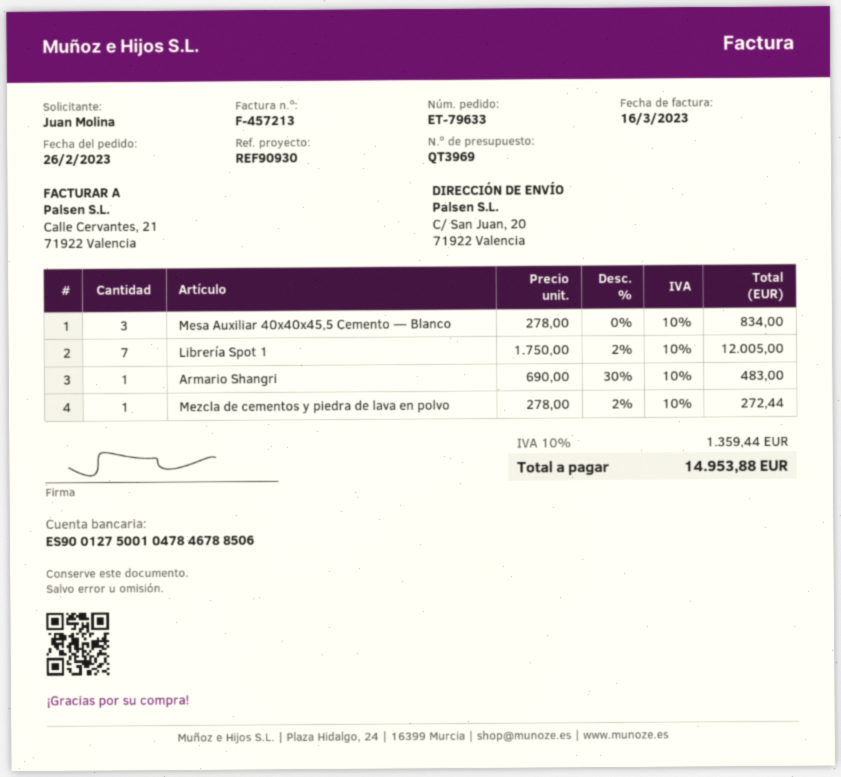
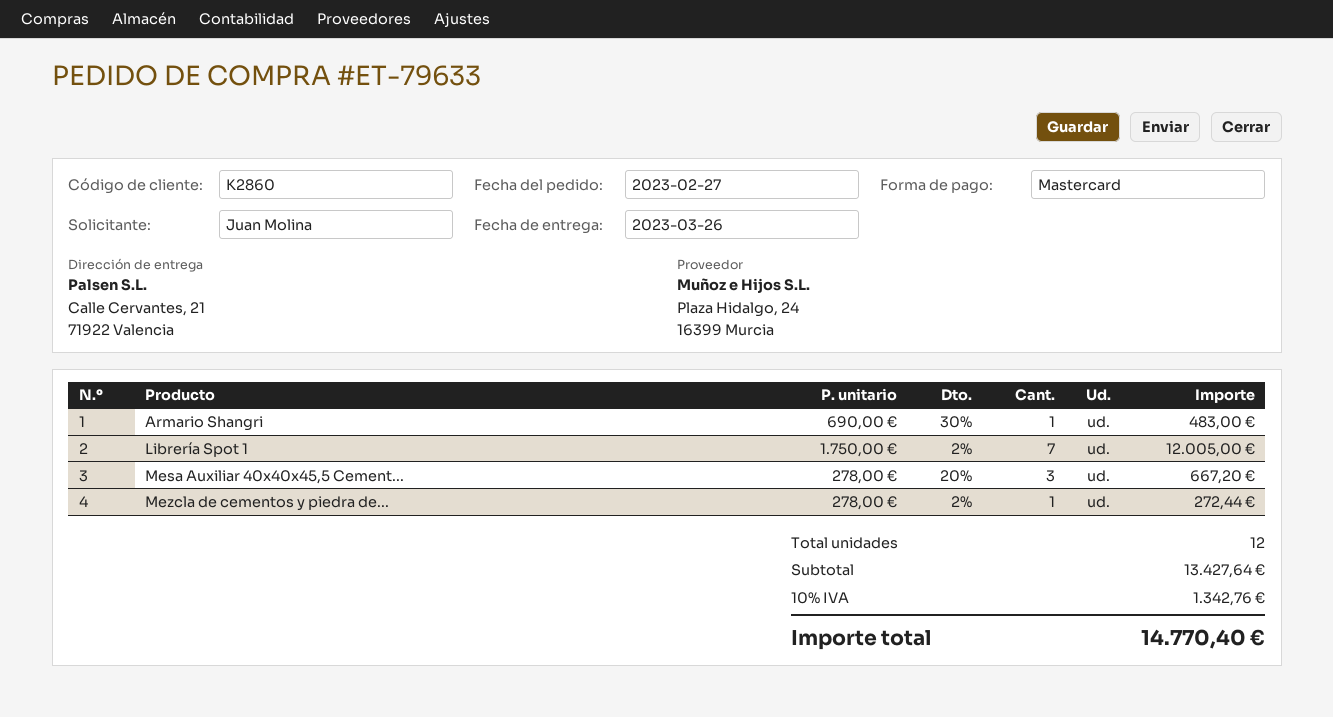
order date: 2023-02-26 -> 2023-02-27
ship to: C/ San Juan, 20, 71922 Valencia -> Calle Cervantes, 21, 71922 Valencia
Mesa Auxiliar 40x40x45,5 Cemento — Blanco: 3 x 278.00 = 834.00 -> 3 x 278.00 - 20% = 667.20
tax: 10% = 1359.44 -> 10% = 1342.76
total: 14953.88 -> 14770.40

